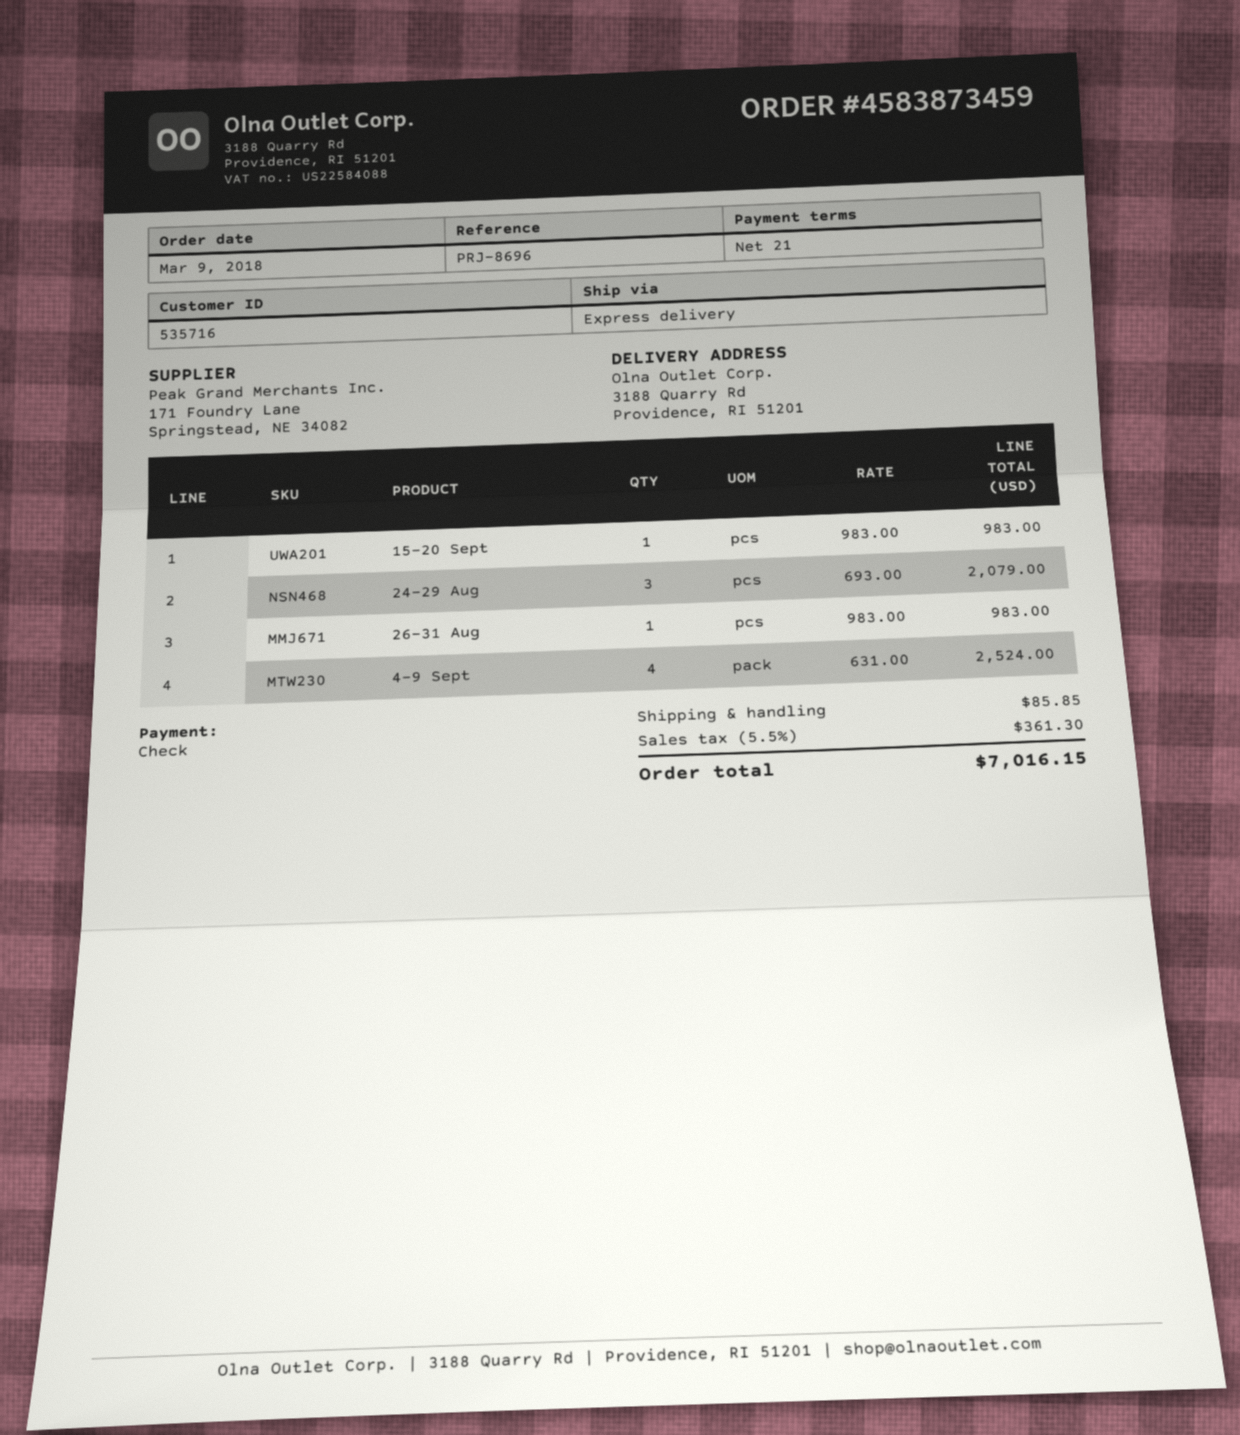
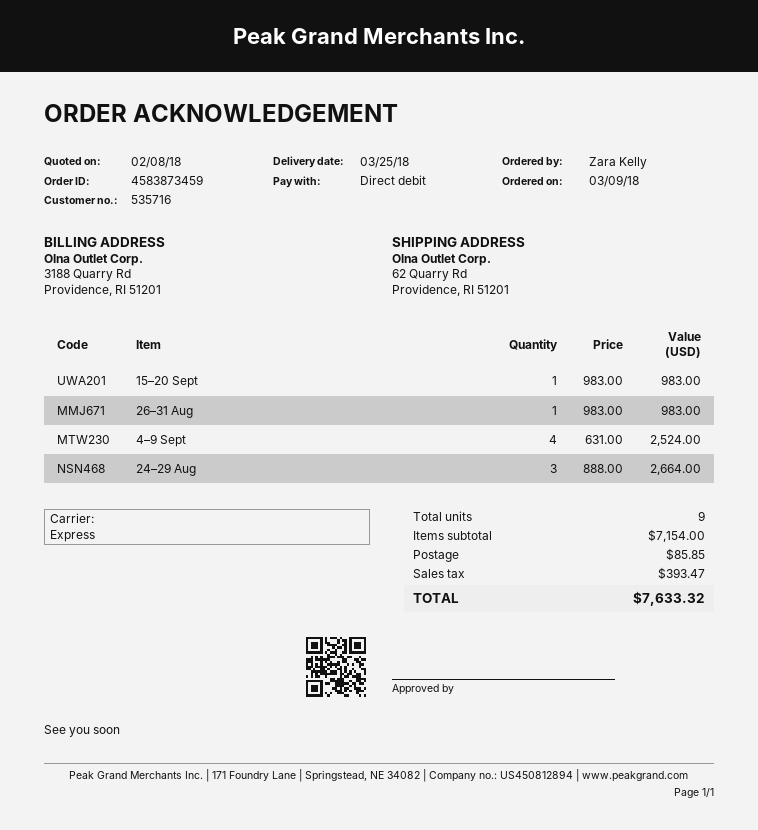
payment method: cheque -> direct debit
ship to: 3188 Quarry Rd, Providence, RI 51201 -> 62 Quarry Rd, Providence, RI 51201
24–29 Aug: 3 x 693.00 = 2079.00 -> 3 x 888.00 = 2664.00
tax: 361.30 -> 393.47
total: 7016.15 -> 7633.32

